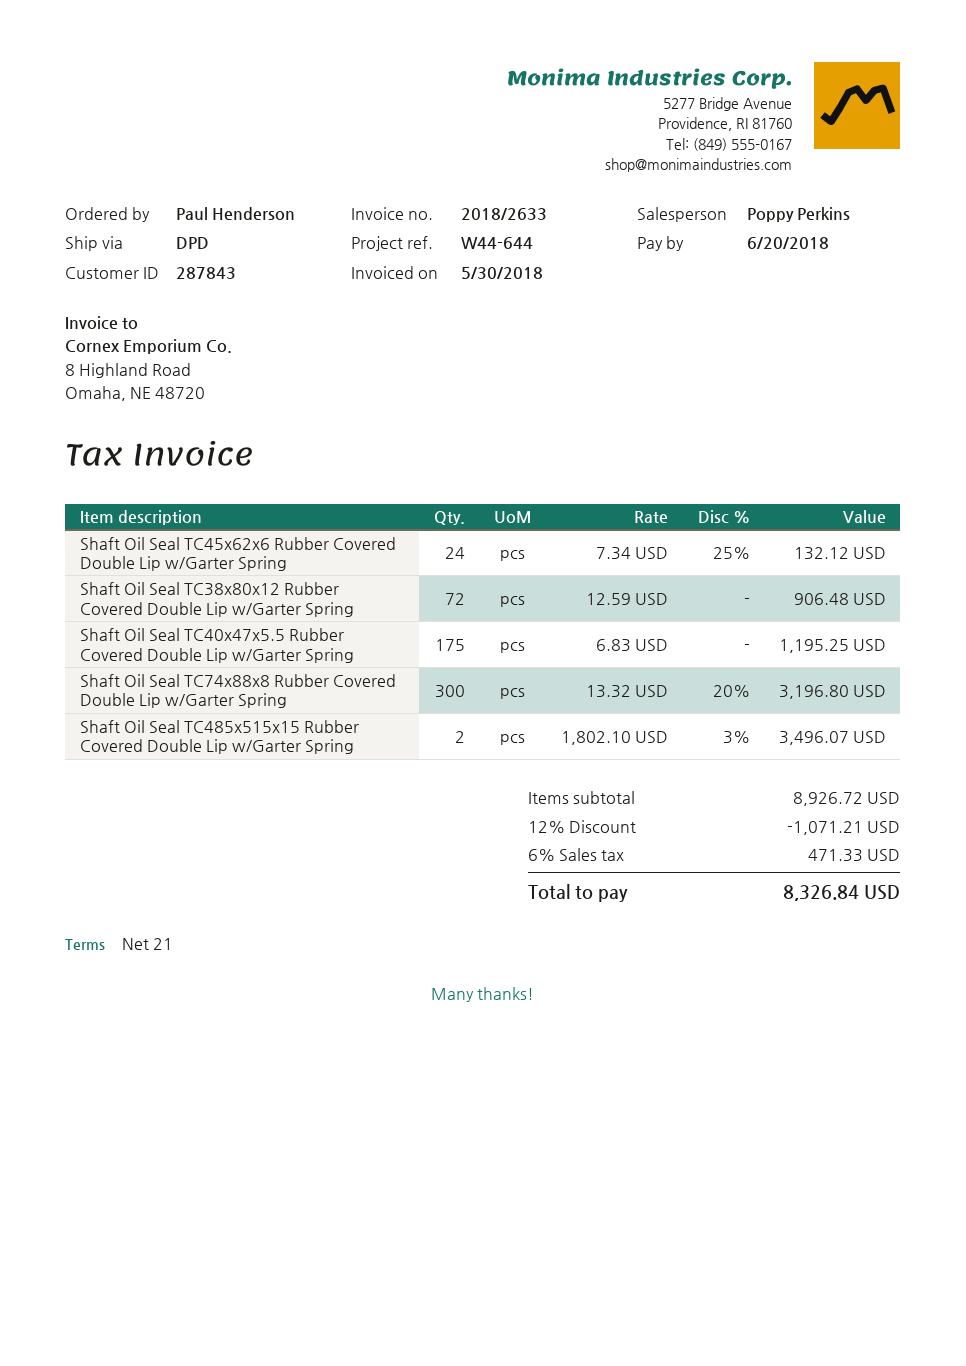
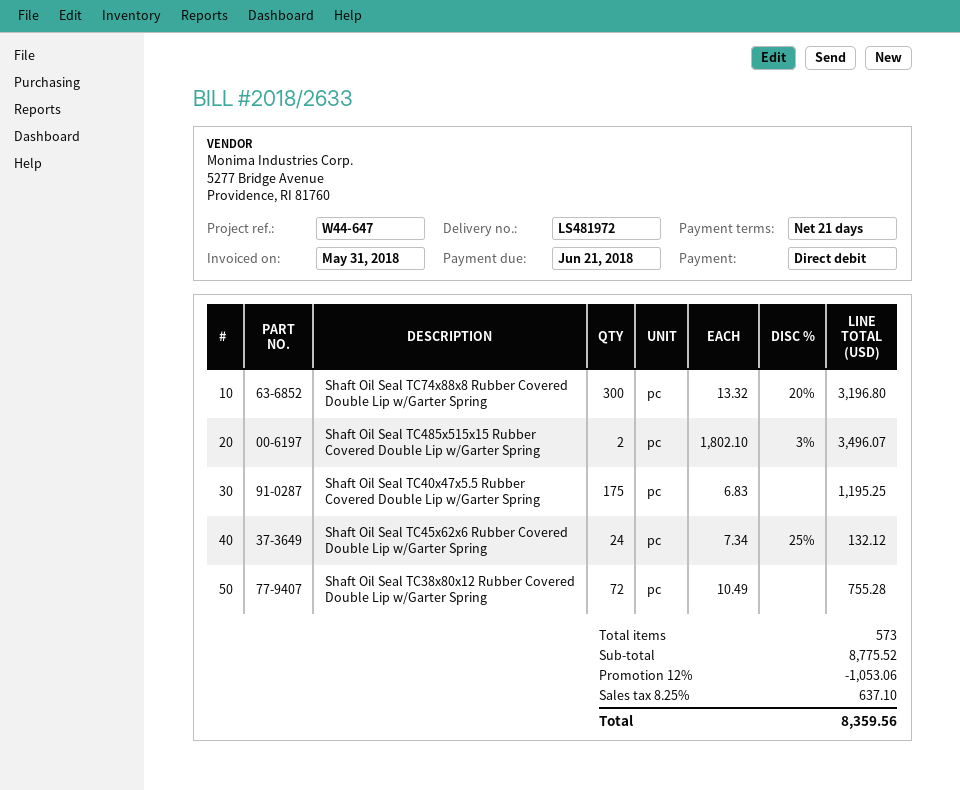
invoice date: 2018-05-30 -> 2018-05-31
due date: 2018-06-20 -> 2018-06-21
reference: W44-644 -> W44-647
Shaft Oil Seal TC38x80x12 Rubber Covered Double Lip w/Garter Spring: 72 x 12.59 = 906.48 -> 72 x 10.49 = 755.28
subtotal: 8926.72 -> 8775.52
discount: 12% = 1071.21 -> 12% = 1053.06
tax: 6% = 471.33 -> 8.25% = 637.10
total: 8326.84 -> 8359.56

